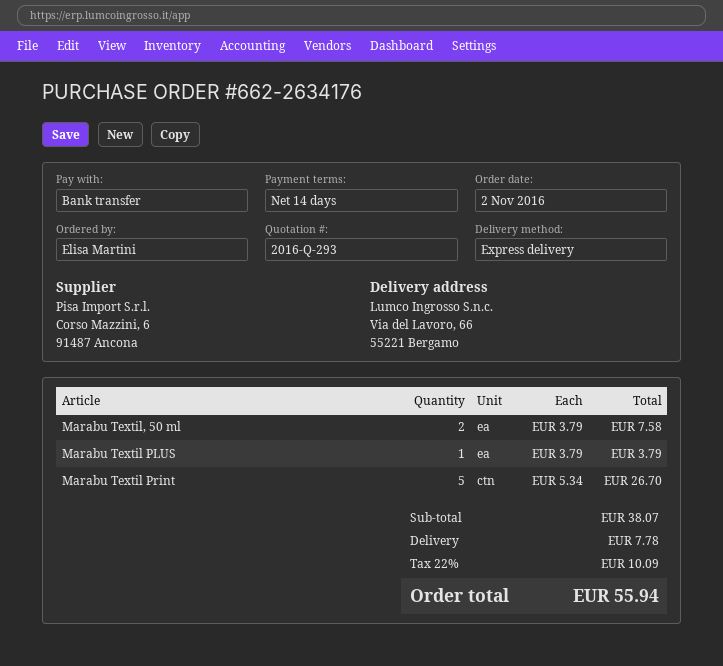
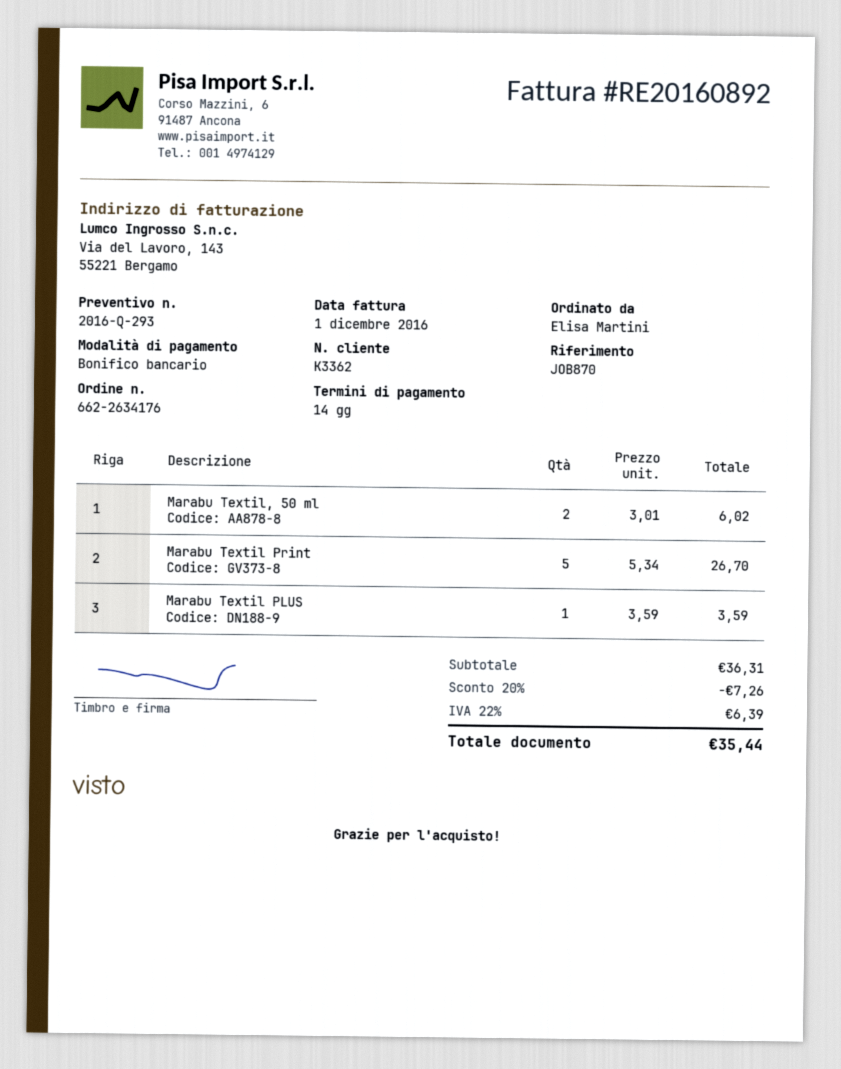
Marabu Textil, 50 ml: 2 x 3.79 = 7.58 -> 2 x 3.01 = 6.02
Marabu Textil PLUS: 1 x 3.79 = 3.79 -> 1 x 3.59 = 3.59
subtotal: 38.07 -> 36.31
discount: none -> 20% = 7.26
shipping: 7.78 -> none
tax: 22% = 10.09 -> 22% = 6.39
total: 55.94 -> 35.44

